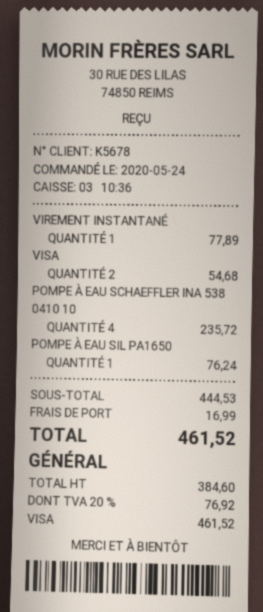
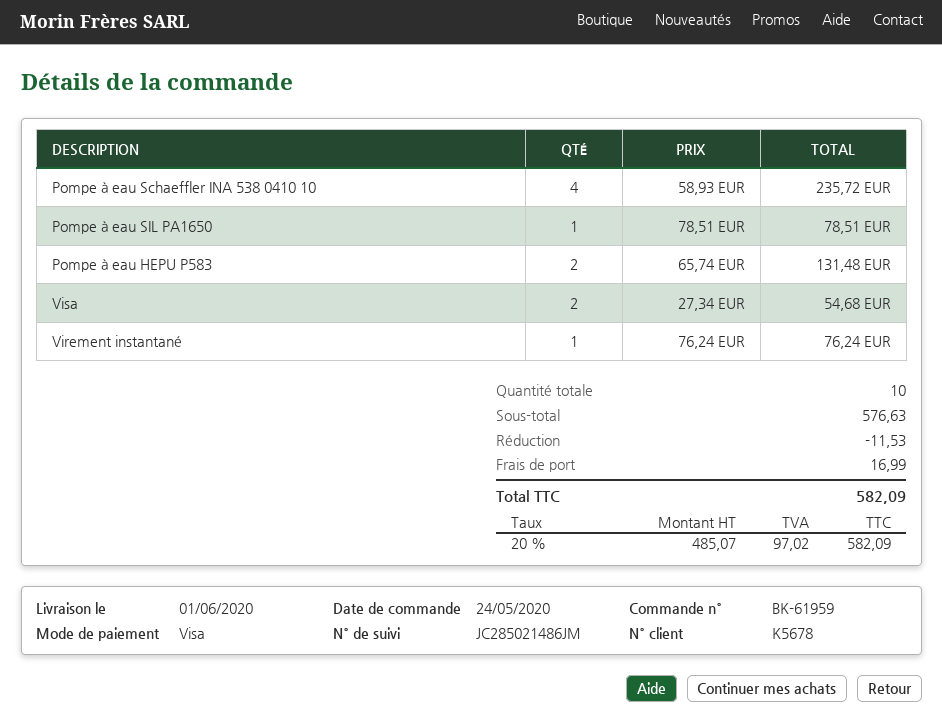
VIREMENT INSTANTANÉ: 1 for 77.89 -> 1 for 76.24
POMPE À EAU SIL PA1650: 1 for 76.24 -> 1 for 78.51
Pompe à eau HEPU P583: none -> 2 for 131.48
subtotal: 444.53 -> 576.63
discount: none -> 11.53
net: 384.60 -> 485.07
tax: 20% = 76.92 -> 20% = 97.02
total: 461.52 -> 582.09

